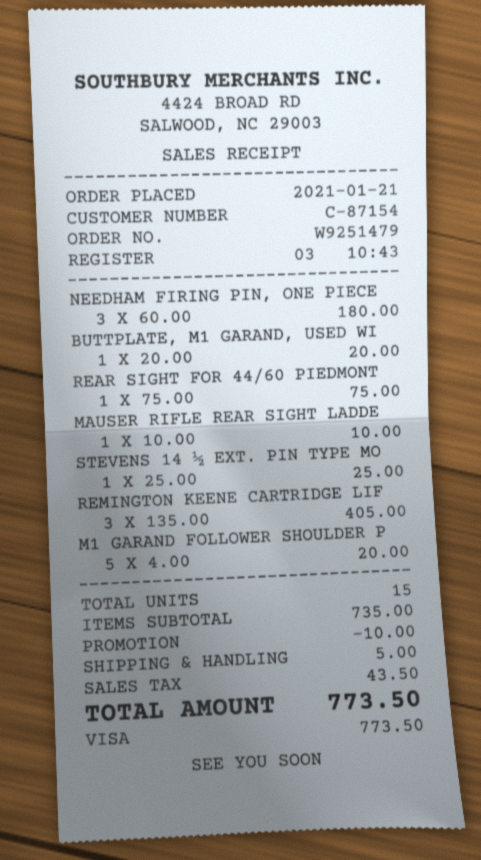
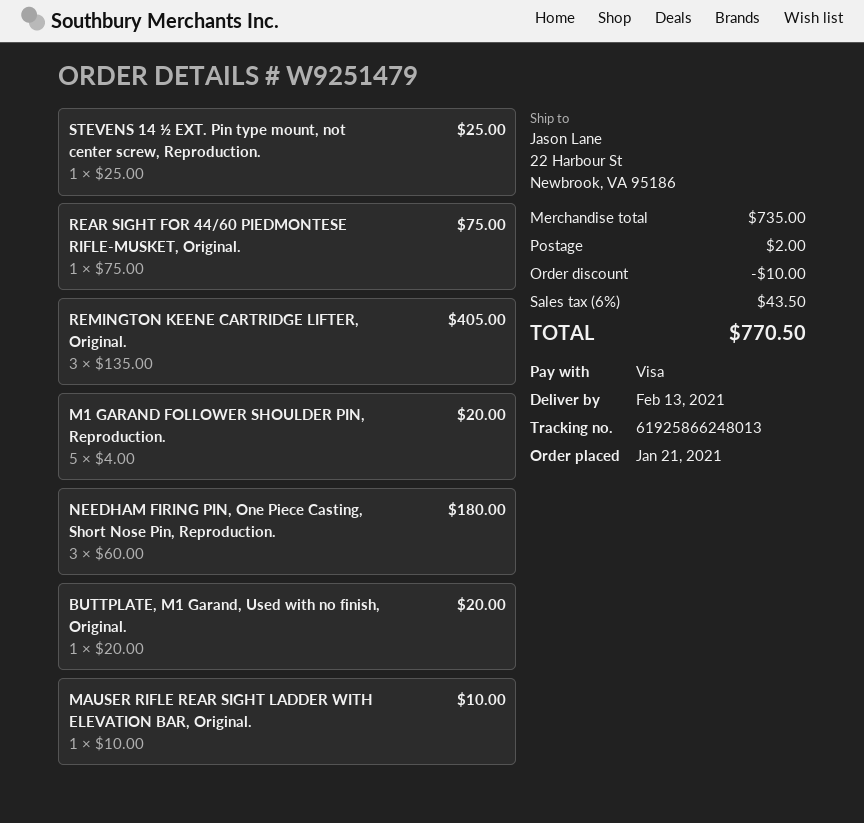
shipping: 5.00 -> 2.00
total: 773.50 -> 770.50

